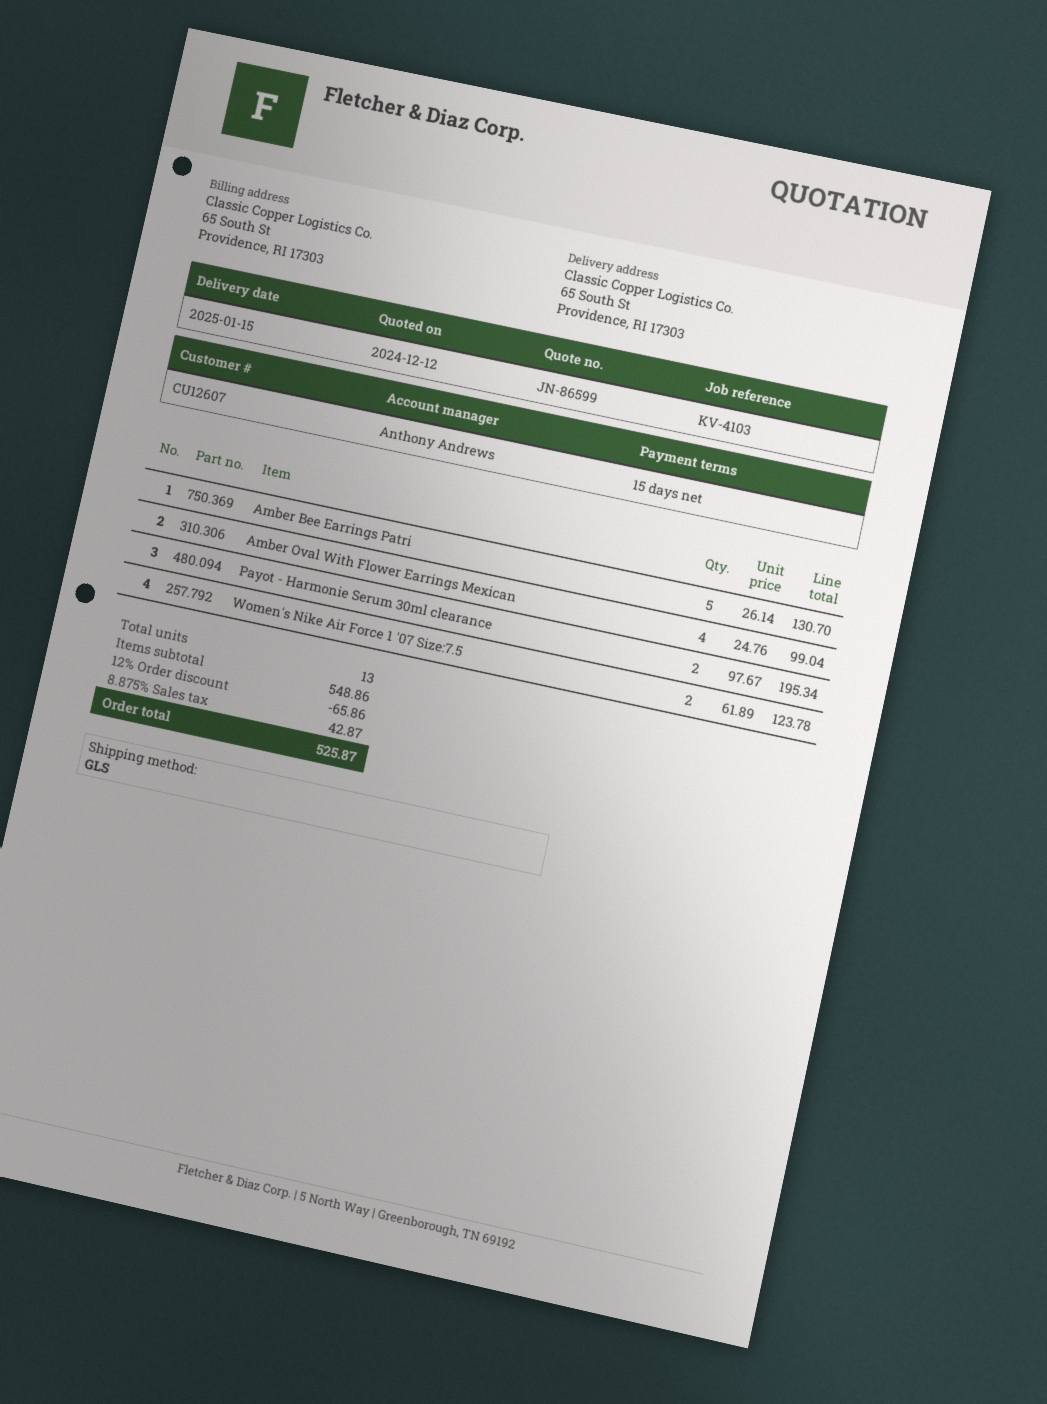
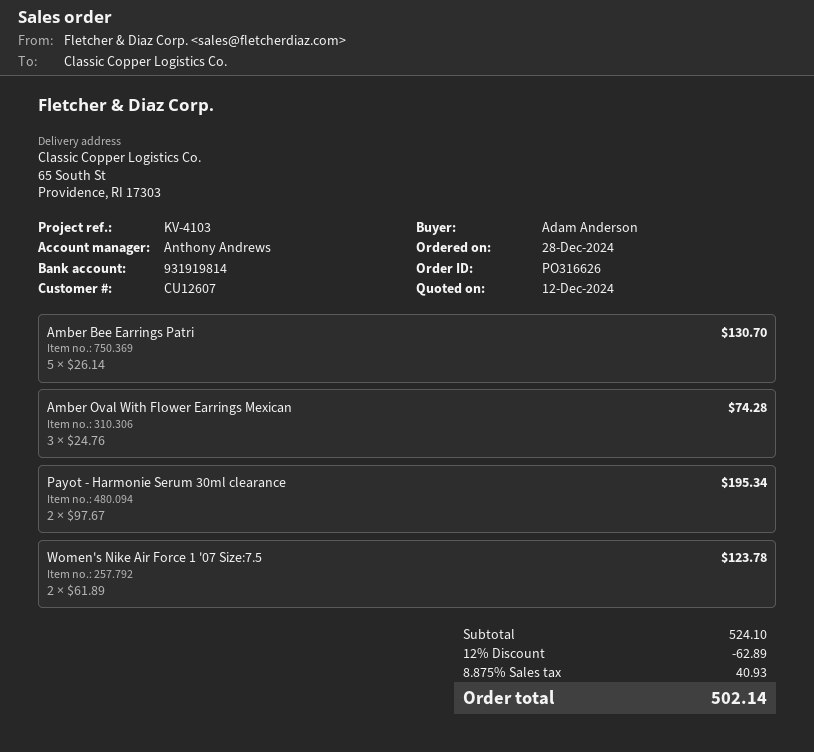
Amber Oval With Flower Earrings Mexican: 4 x 24.76 = 99.04 -> 3 x 24.76 = 74.28
subtotal: 548.86 -> 524.10
discount: 12% = 65.86 -> 12% = 62.89
tax: 8.875% = 42.87 -> 8.875% = 40.93
total: 525.87 -> 502.14

